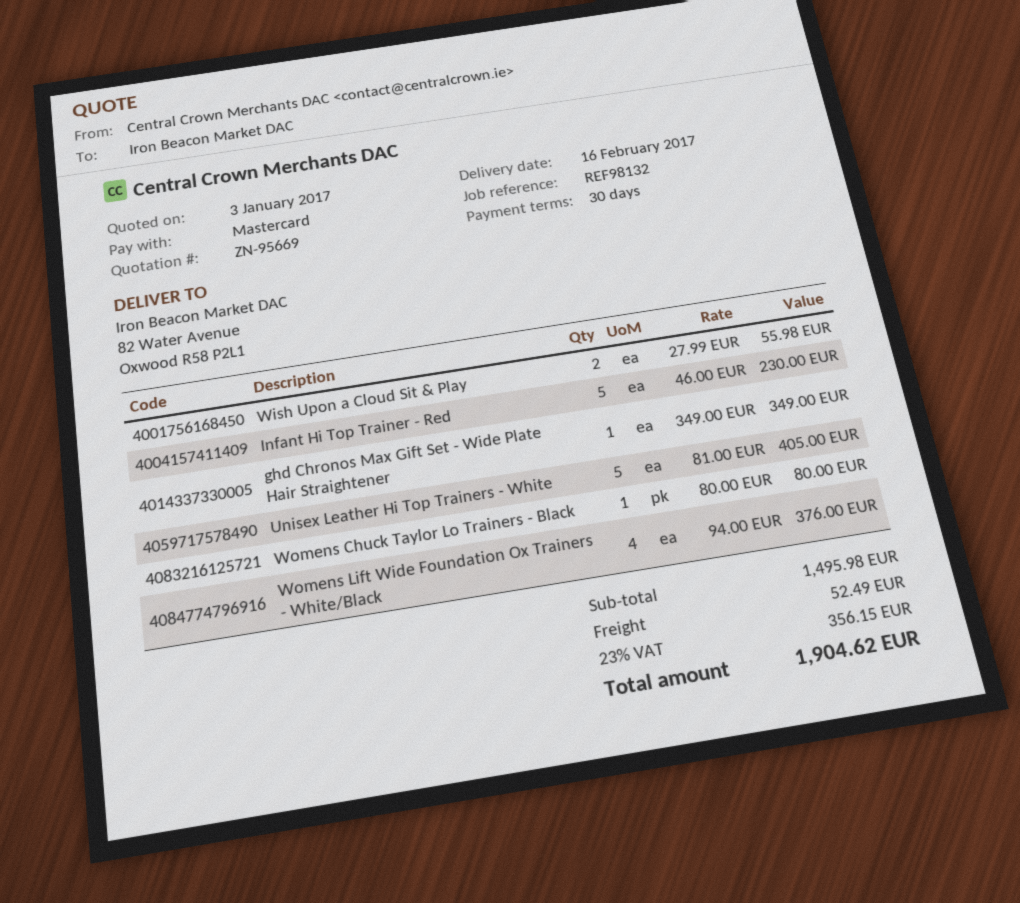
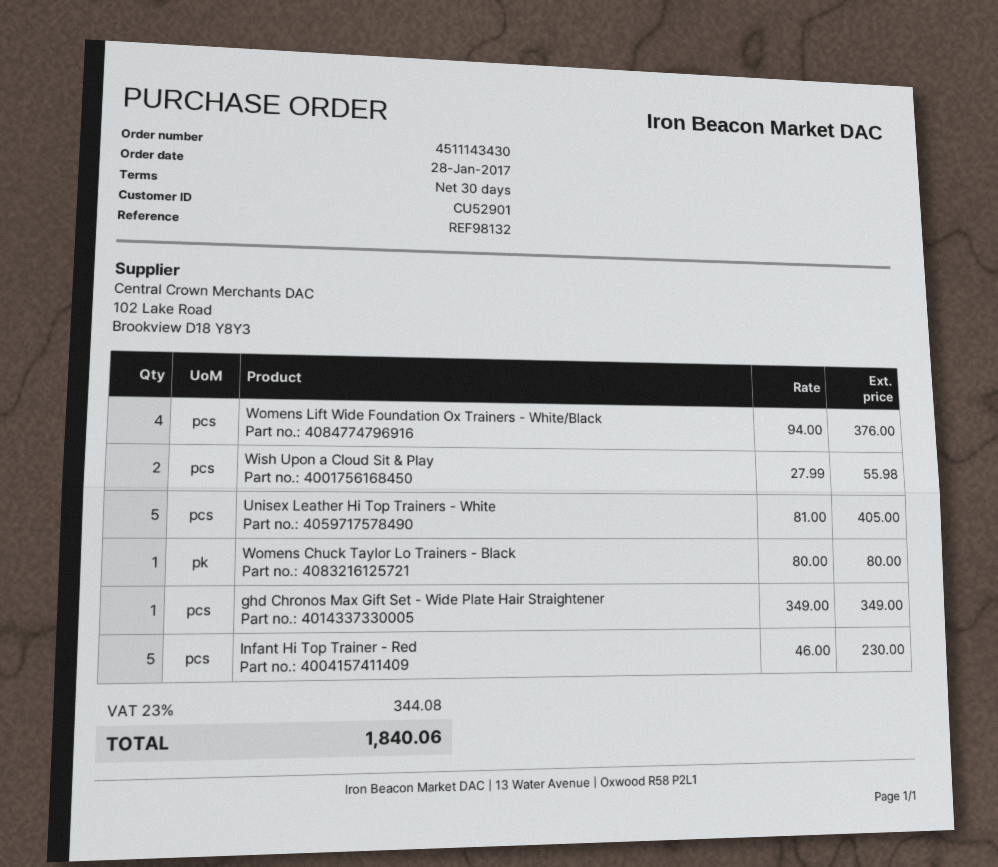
shipping: 52.49 -> none
tax: 23% = 356.15 -> 23% = 344.08
total: 1904.62 -> 1840.06

